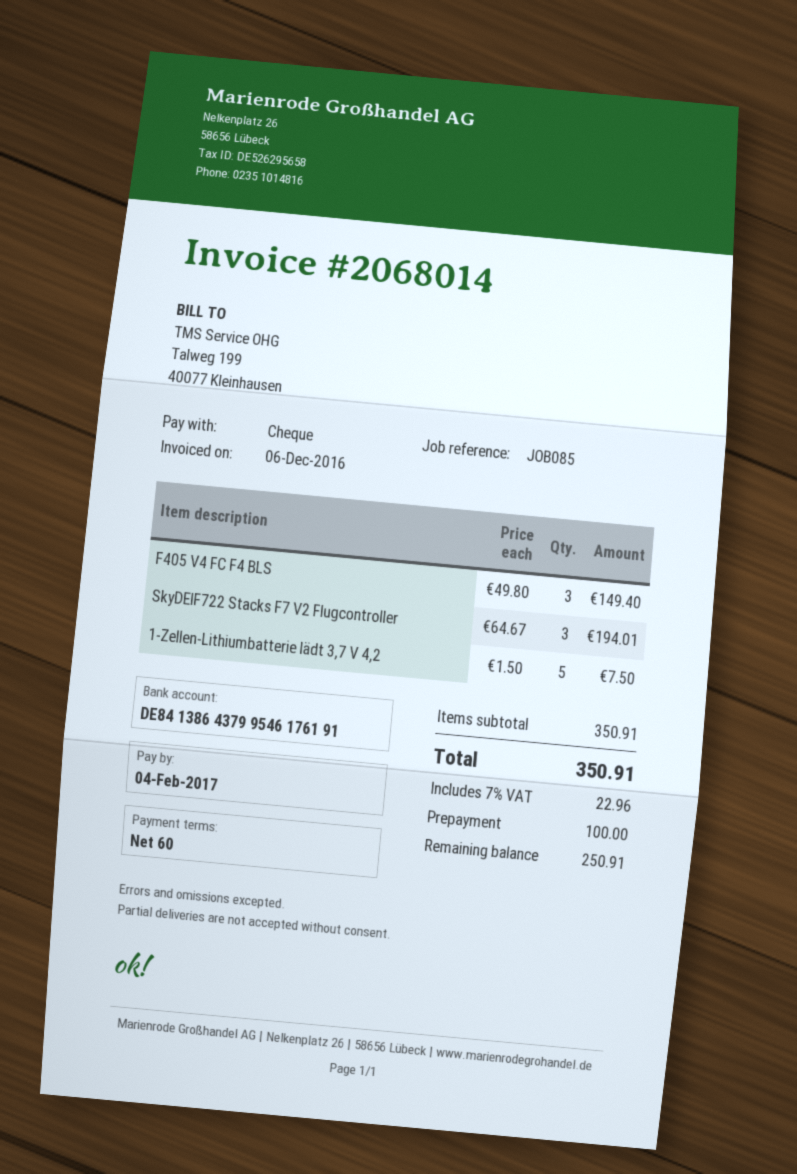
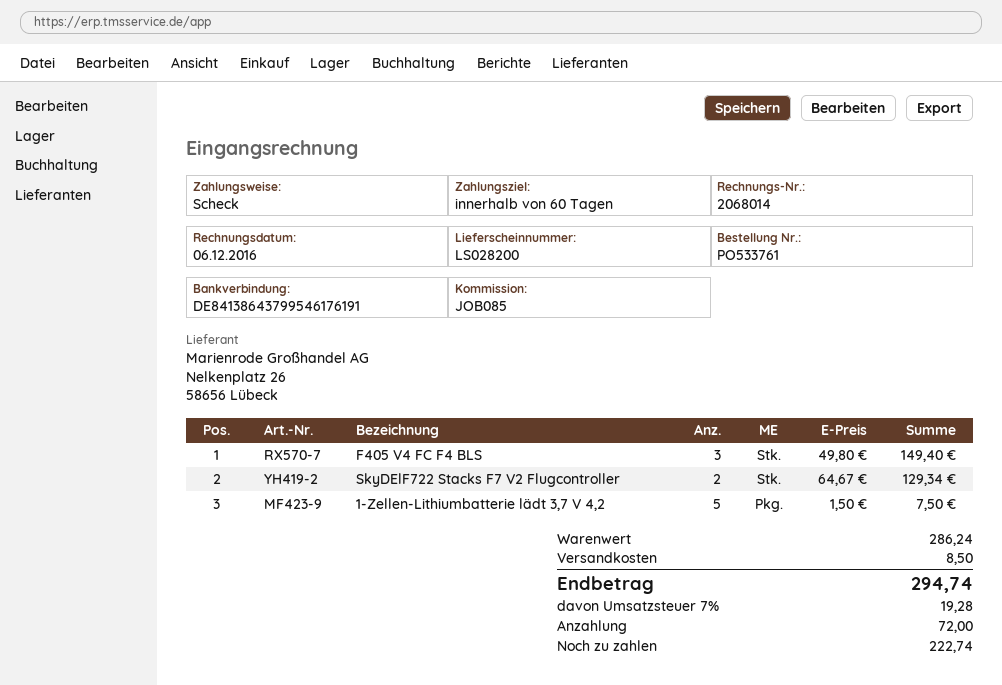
SkyDElF722 Stacks F7 V2 Flugcontroller: 3 x 64.67 = 194.01 -> 2 x 64.67 = 129.34
subtotal: 350.91 -> 286.24
shipping: none -> 8.50
tax: 7% = 22.96 -> 7% = 19.28
total: 350.91 -> 294.74
deposit: 100.00 -> 72.00
balance: 250.91 -> 222.74

